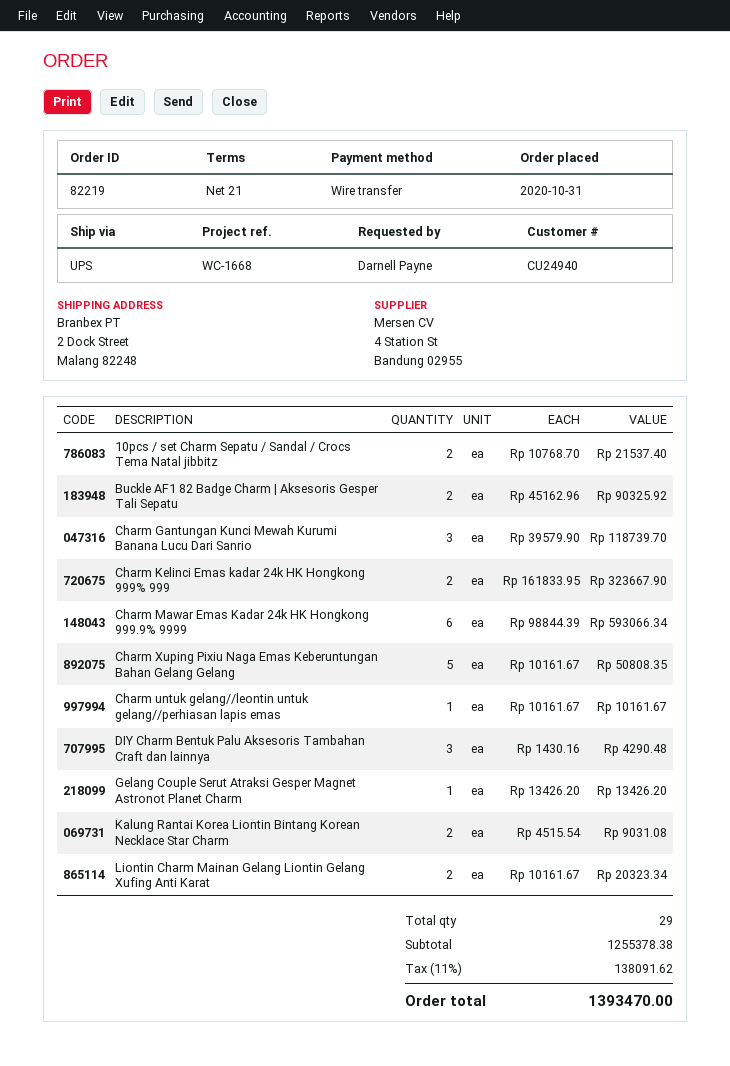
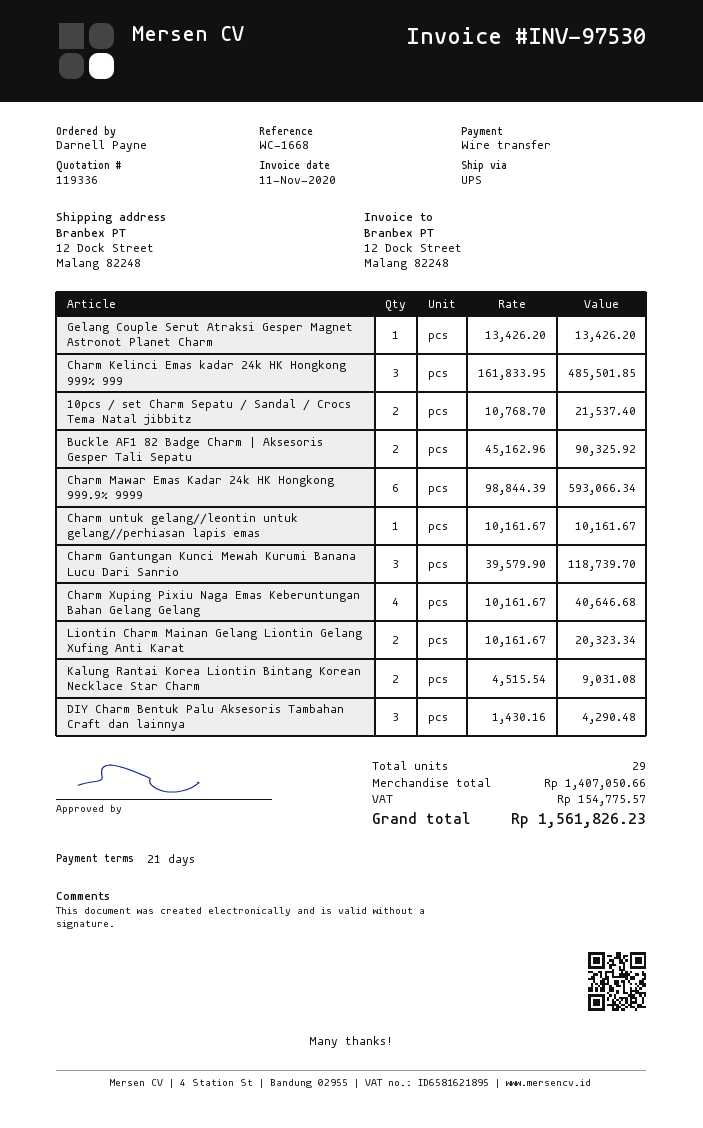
ship to: 2 Dock Street, Malang 82248 -> 12 Dock Street, Malang 82248
Charm Kelinci Emas kadar 24k HK Hongkong 999% 999: 2 x 161833.95 = 323667.90 -> 3 x 161833.95 = 485501.85
Charm Xuping Pixiu Naga Emas Keberuntungan Bahan Gelang Gelang: 5 x 10161.67 = 50808.35 -> 4 x 10161.67 = 40646.68
subtotal: 1255378.38 -> 1407050.66
tax: 138091.62 -> 154775.57
total: 1393470.00 -> 1561826.23

